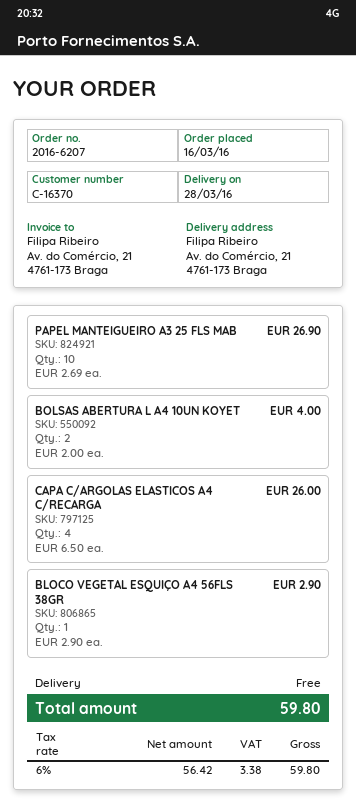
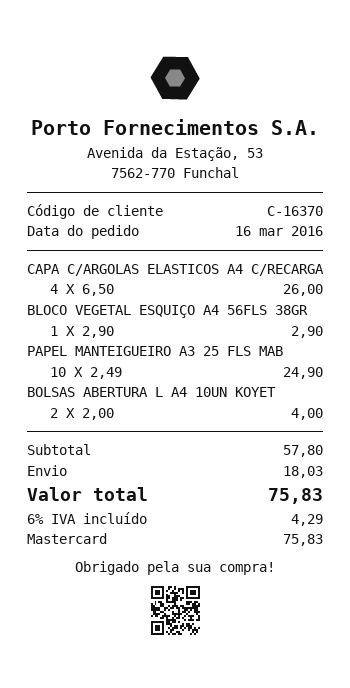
PAPEL MANTEIGUEIRO A3 25 FLS MAB: 10 x 2.69 = 26.90 -> 10 x 2.49 = 24.90
shipping: 0.00 -> 18.03
tax: 6% = 3.38 -> 6% = 4.29
total: 59.80 -> 75.83

